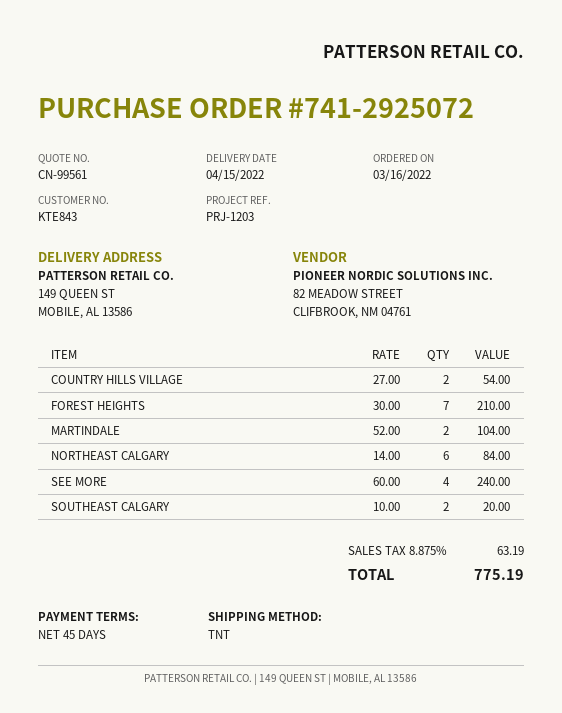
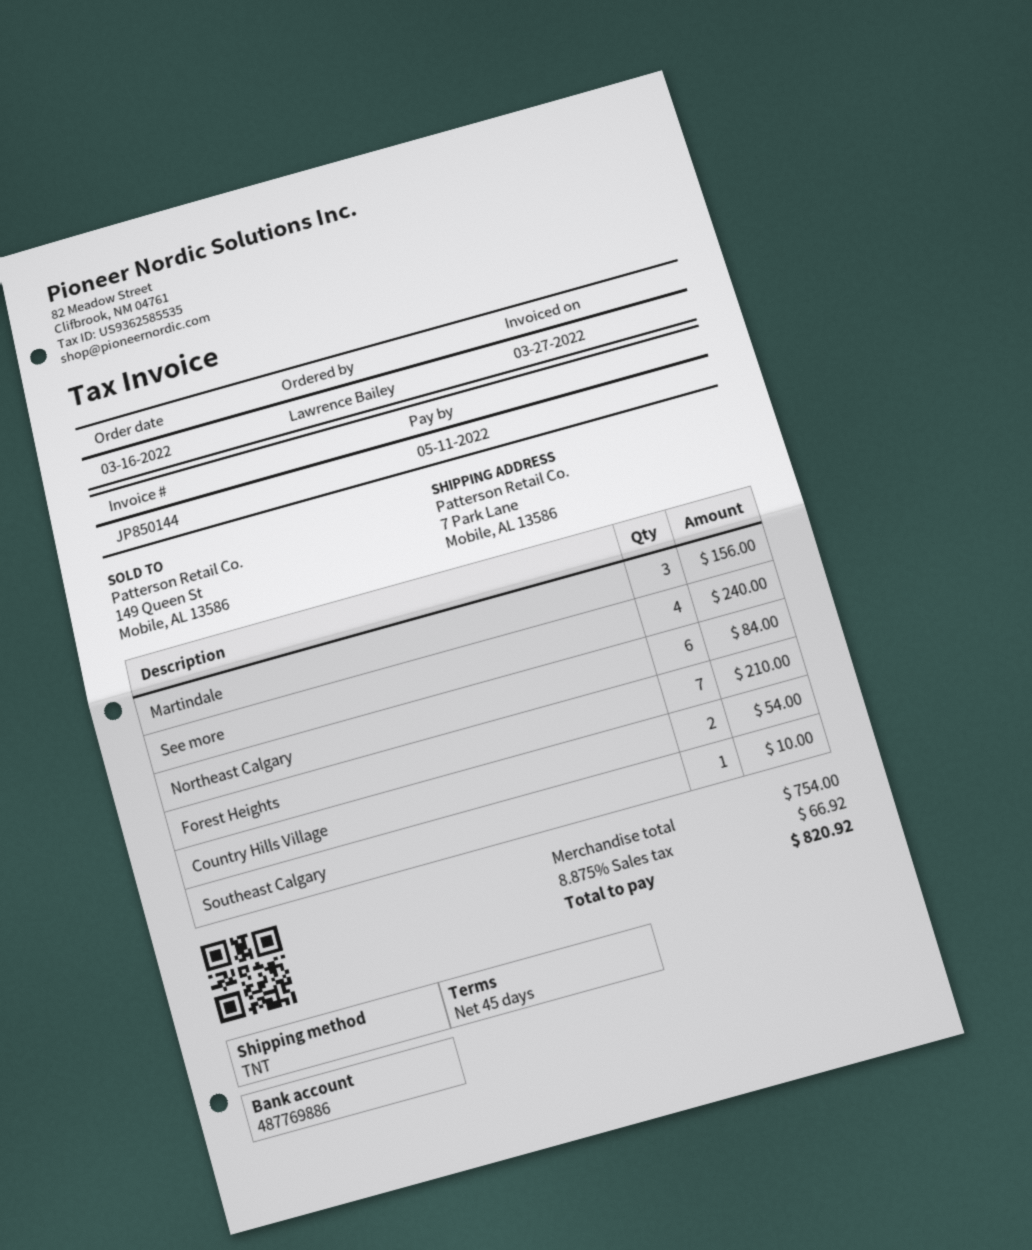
ship to: 149 QUEEN ST, MOBILE, AL 13586 -> 7 Park Lane, Mobile, AL 13586
MARTINDALE: 2 for 104.00 -> 3 for 156.00
SOUTHEAST CALGARY: 2 for 20.00 -> 1 for 10.00
tax: 8.875% = 63.19 -> 8.875% = 66.92
total: 775.19 -> 820.92

